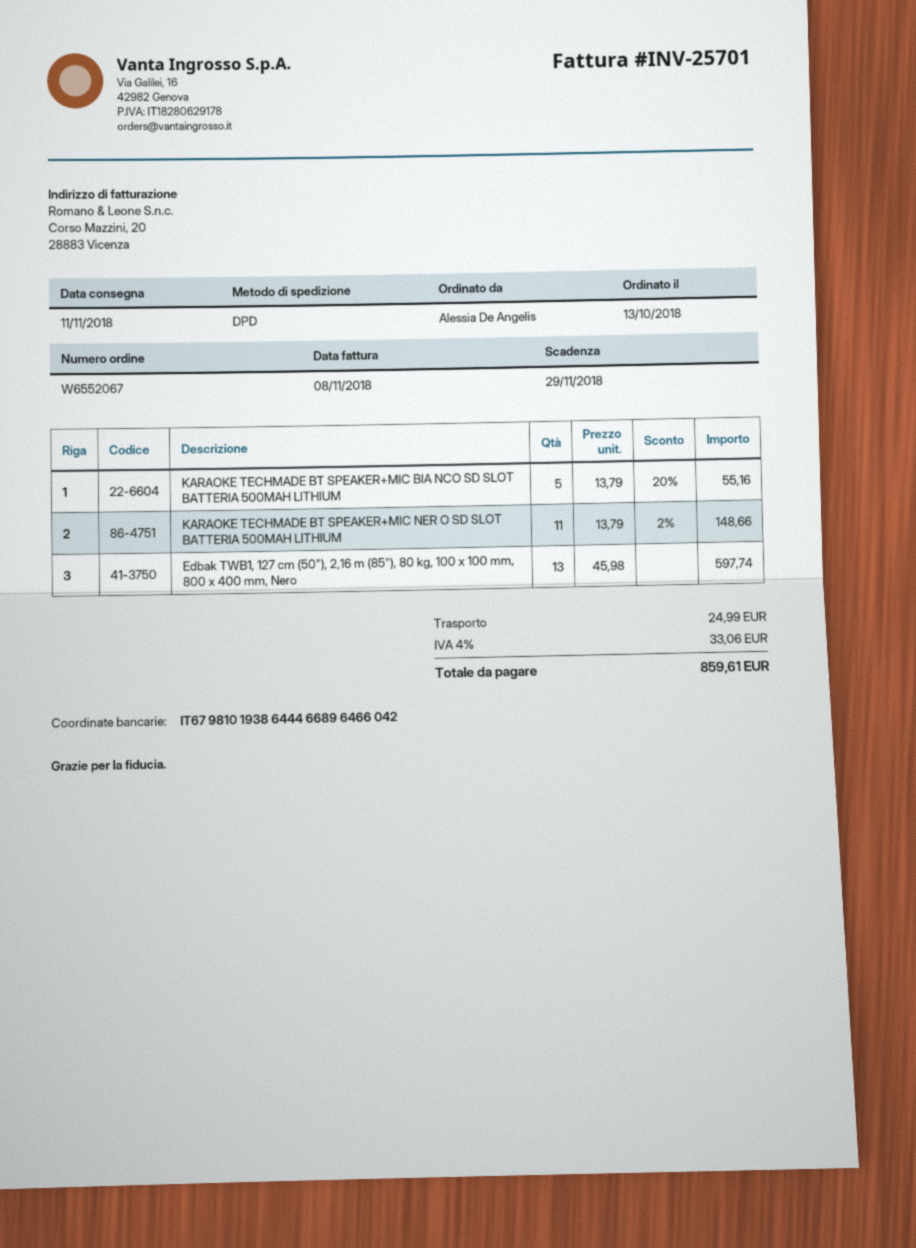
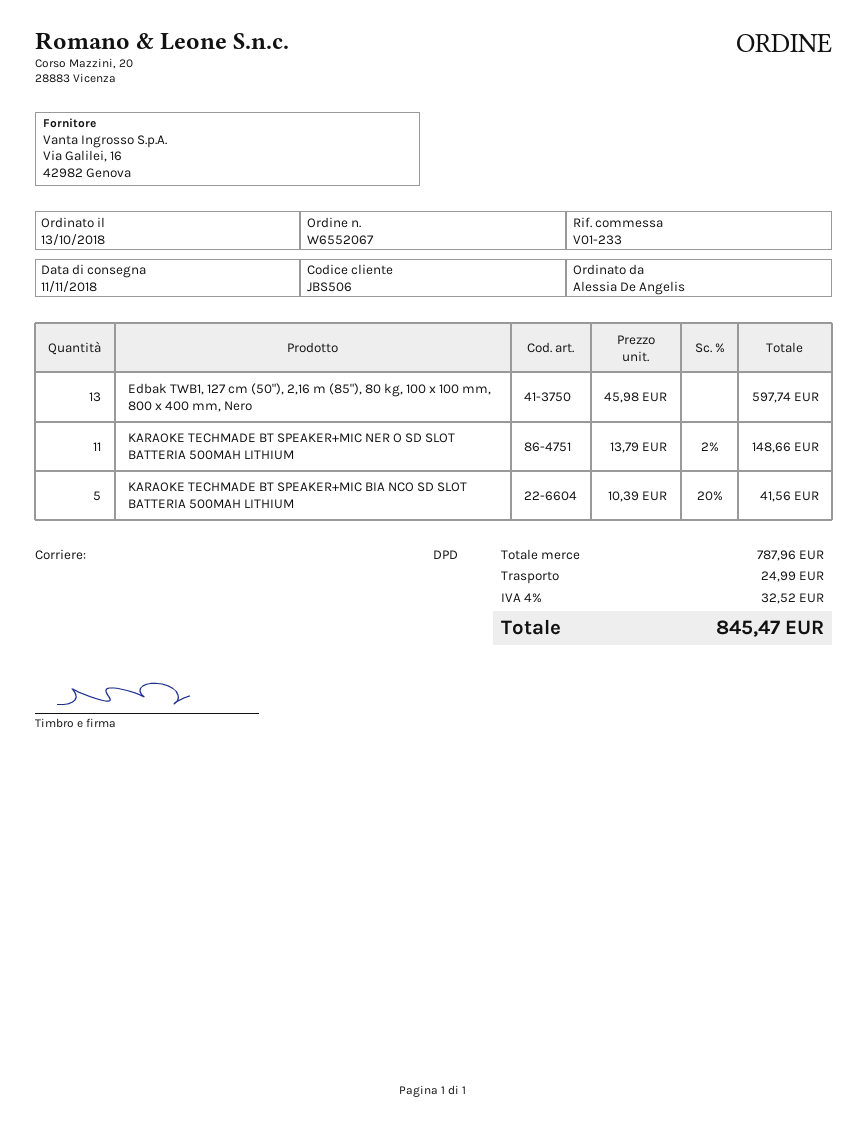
KARAOKE TECHMADE BT SPEAKER+MIC BIA NCO SD SLOT BATTERIA 500MAH LITHIUM: 5 x 13.79 - 20% = 55.16 -> 5 x 10.39 - 20% = 41.56
tax: 4% = 33.06 -> 4% = 32.52
total: 859.61 -> 845.47

